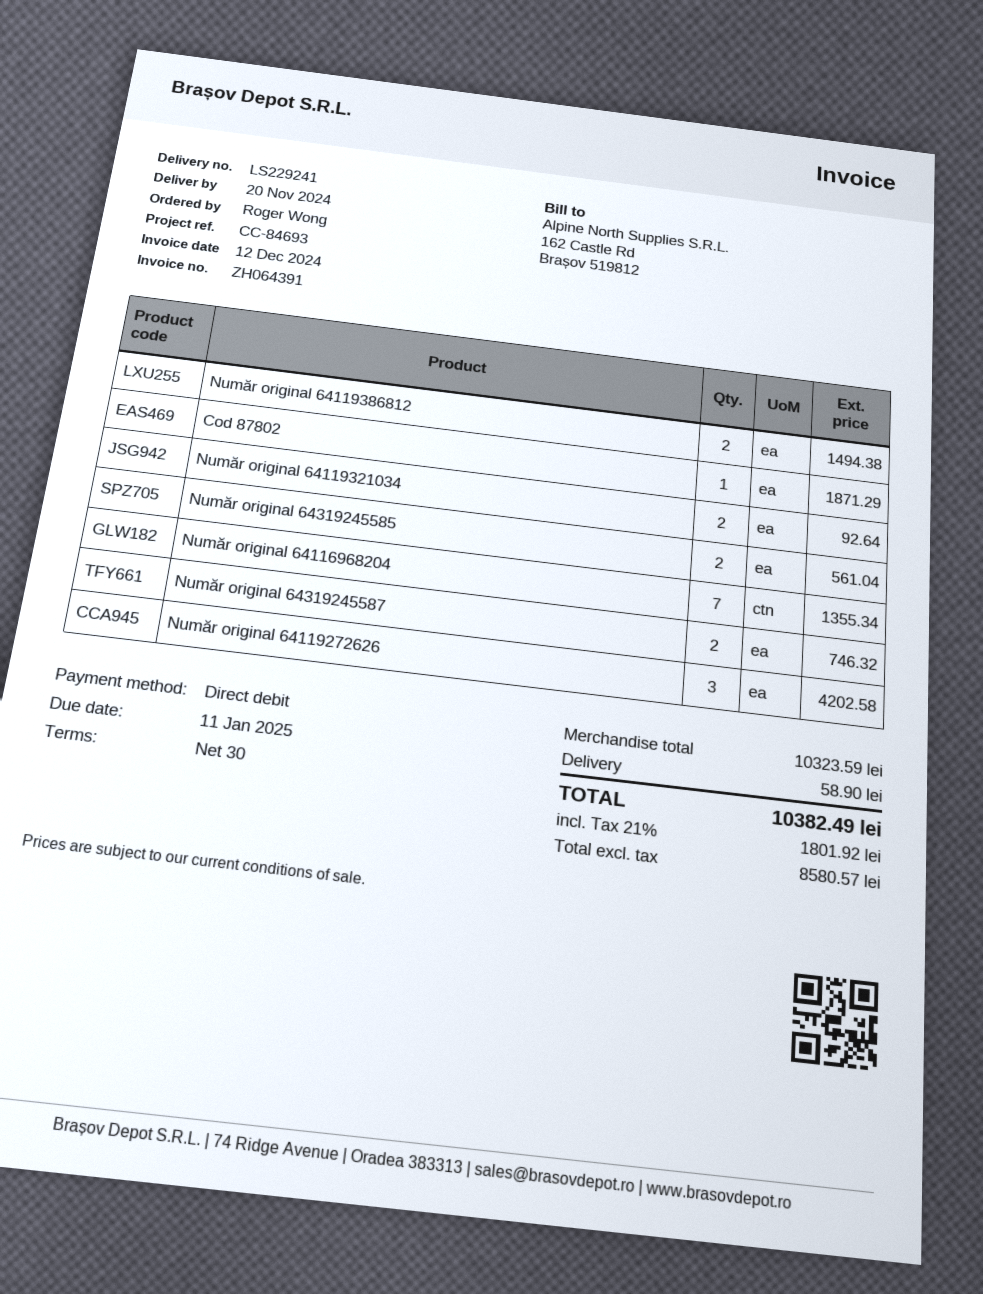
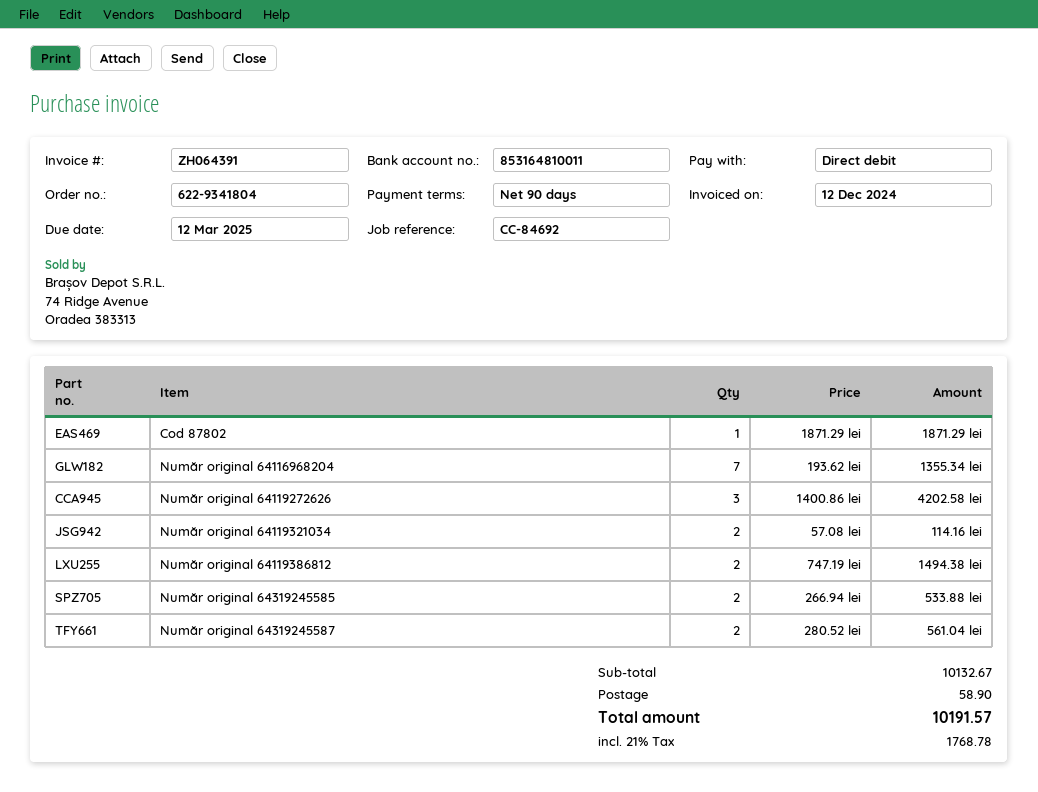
payment terms: 30 days -> 90 days
due date: 2025-01-11 -> 2025-03-12
reference: CC-84693 -> CC-84692
Număr original 64119321034: 2 for 92.64 -> 2 for 114.16
Număr original 64319245585: 2 for 561.04 -> 2 for 533.88
Număr original 64319245587: 2 for 746.32 -> 2 for 561.04
subtotal: 10323.59 -> 10132.67
tax: 21% = 1801.92 -> 21% = 1768.78
total: 10382.49 -> 10191.57

